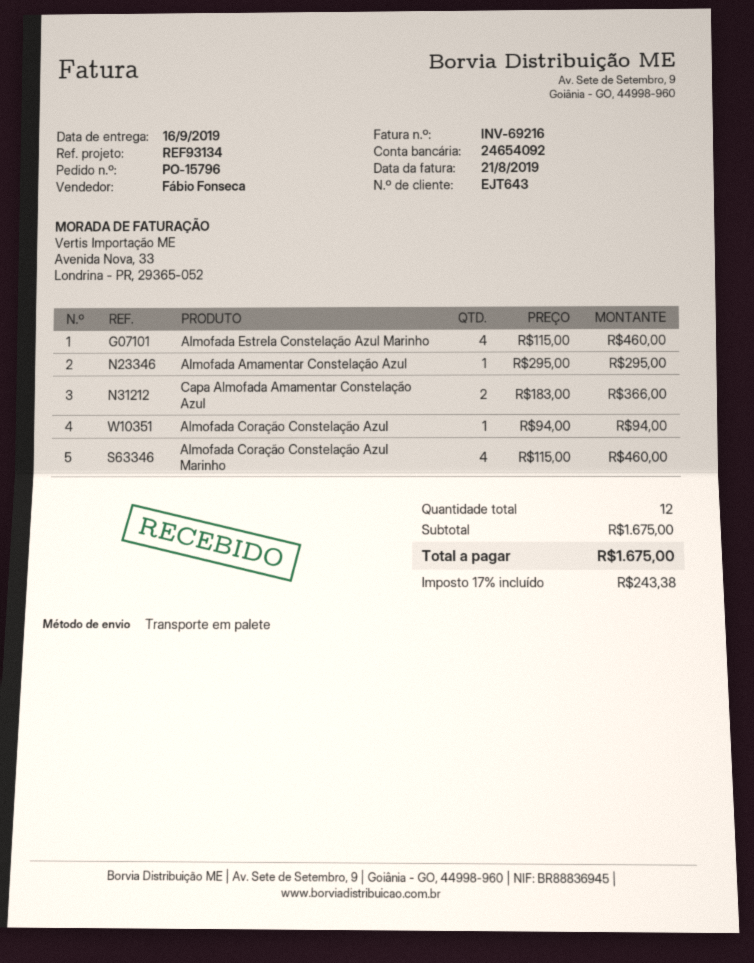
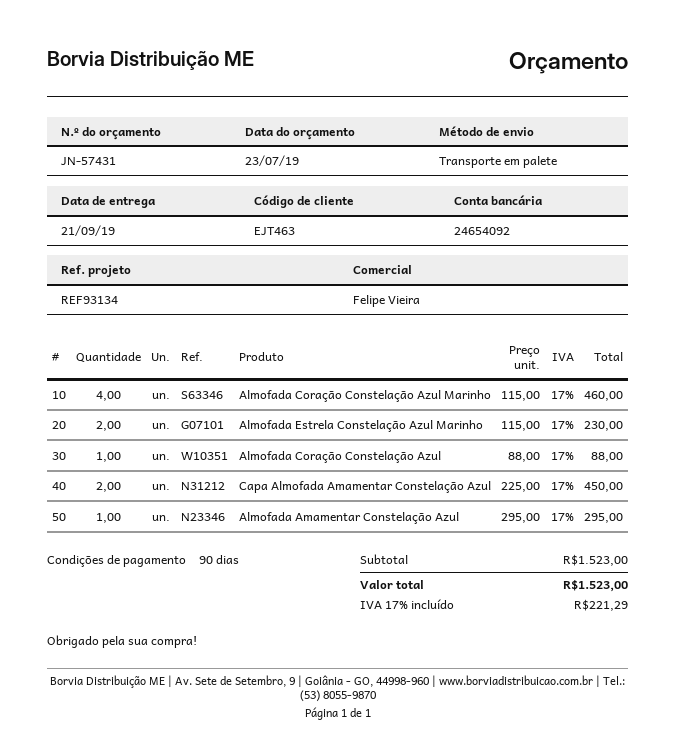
delivery date: 2019-09-16 -> 2019-09-21
customer number: EJT643 -> EJT463
sales rep: Fábio Fonseca -> Felipe Vieira
Almofada Estrela Constelação Azul Marinho: 4 x 115.00 = 460.00 -> 2 x 115.00 = 230.00
Capa Almofada Amamentar Constelação Azul: 2 x 183.00 = 366.00 -> 2 x 225.00 = 450.00
Almofada Coração Constelação Azul: 1 x 94.00 = 94.00 -> 1 x 88.00 = 88.00
subtotal: 1675.00 -> 1523.00
tax: 17% = 243.38 -> 17% = 221.29
total: 1675.00 -> 1523.00

